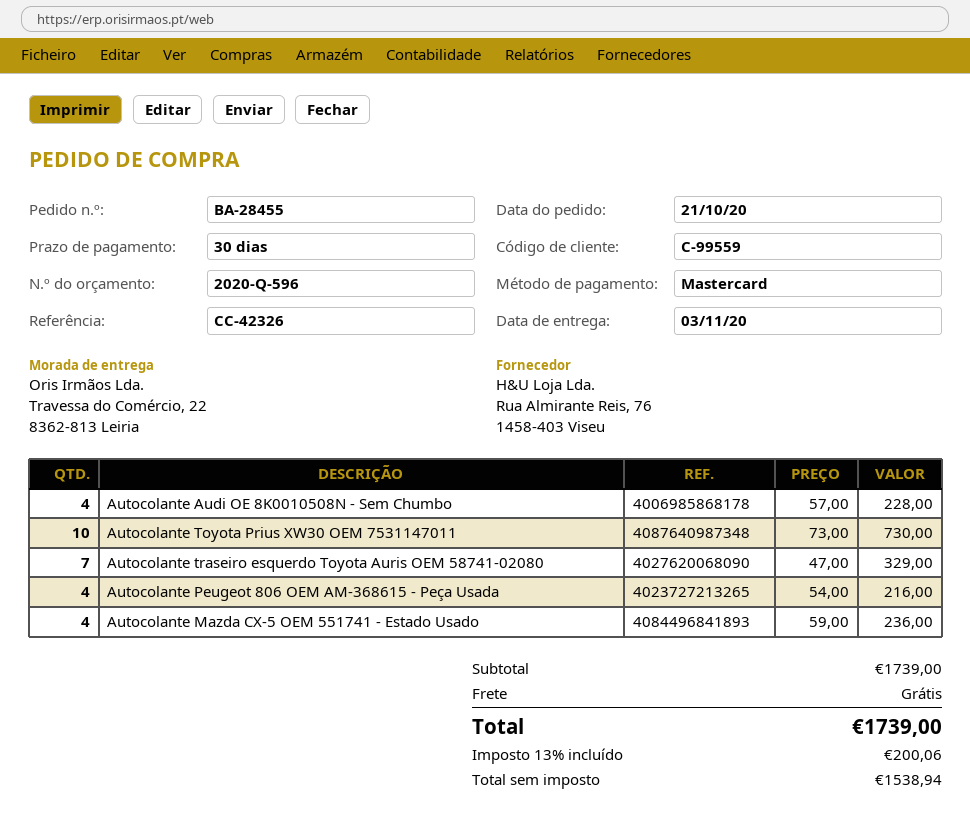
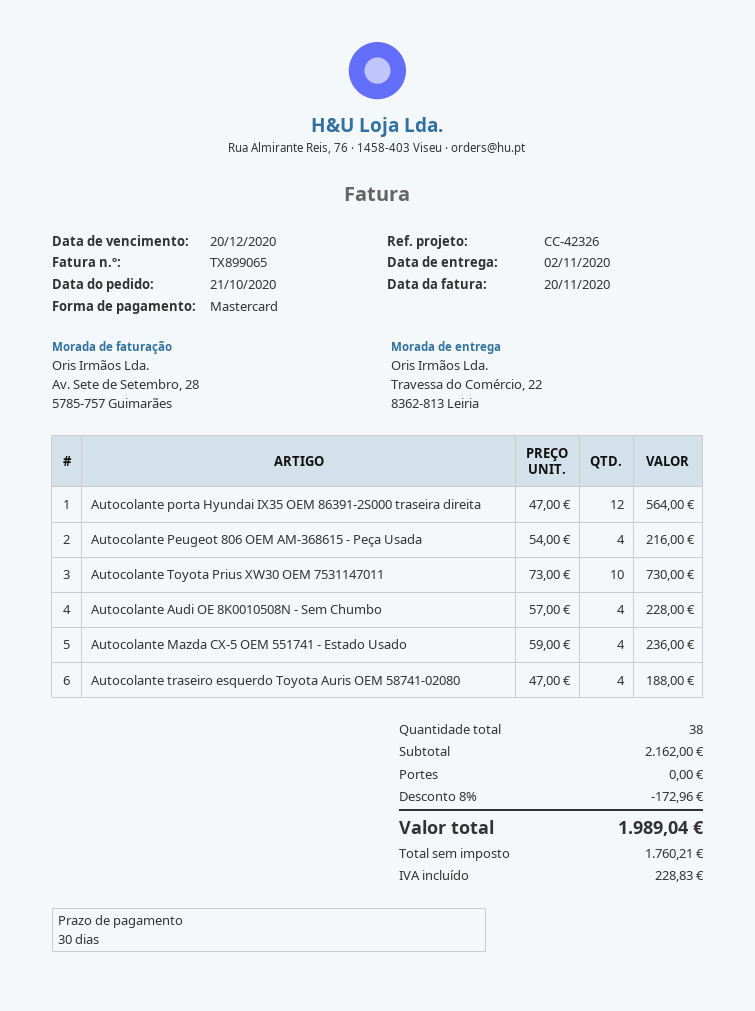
delivery date: 2020-11-03 -> 2020-11-02
Autocolante traseiro esquerdo Toyota Auris OEM 58741-02080: 7 x 47.00 = 329.00 -> 4 x 47.00 = 188.00
Autocolante porta Hyundai IX35 OEM 86391-2S000 traseira direita: none -> 12 x 47.00 = 564.00
subtotal: 1739.00 -> 2162.00
discount: none -> 8% = 172.96
net: 1538.94 -> 1760.21
tax: 200.06 -> 228.83
total: 1739.00 -> 1989.04

